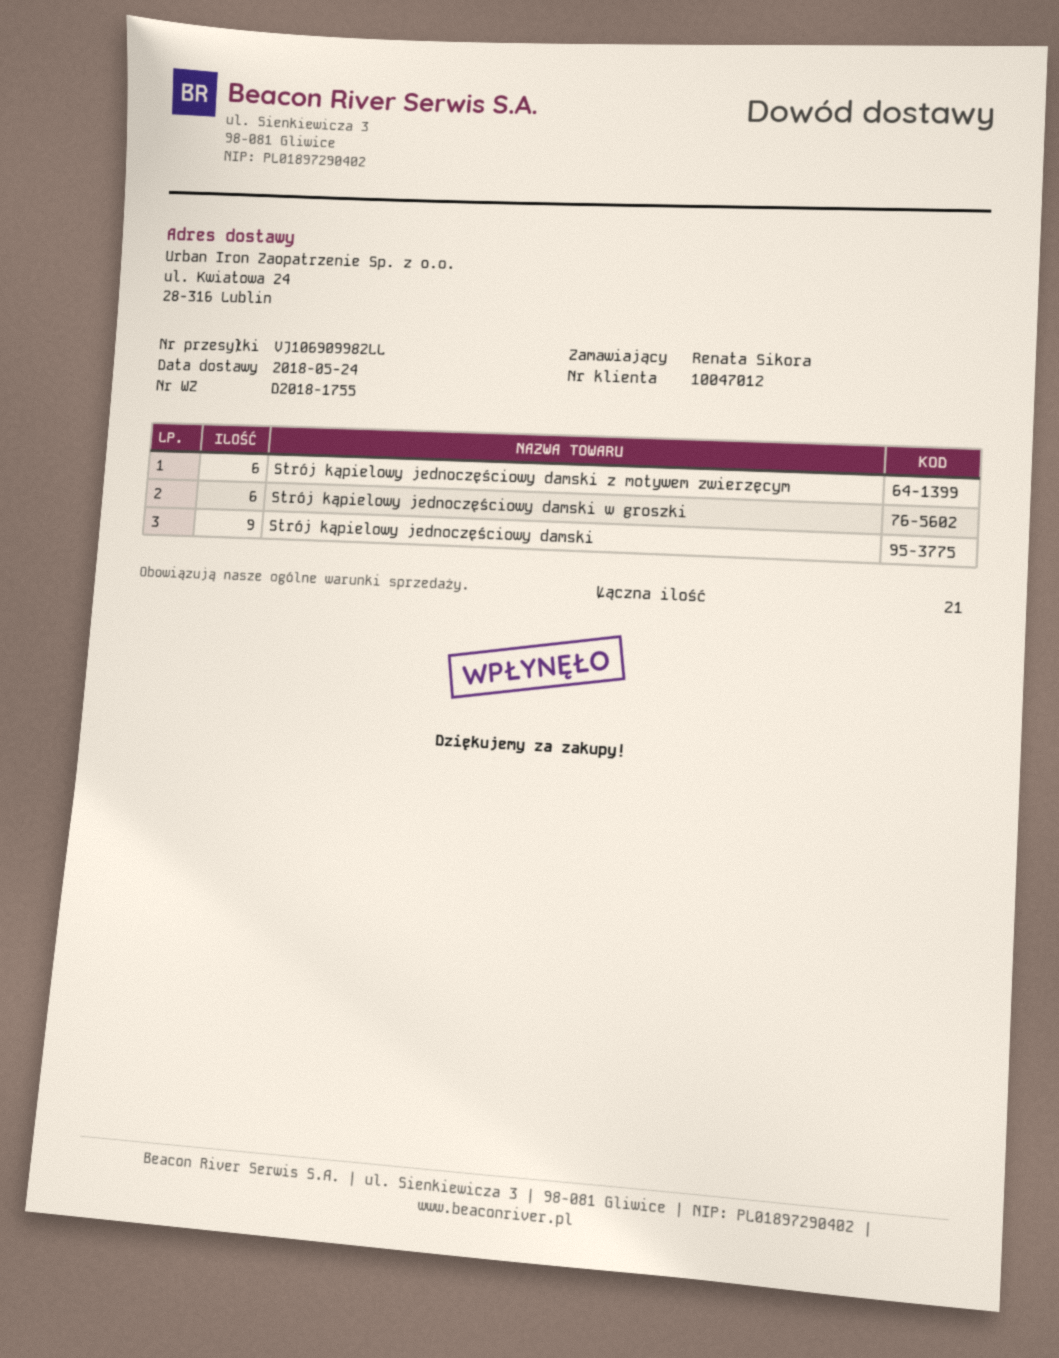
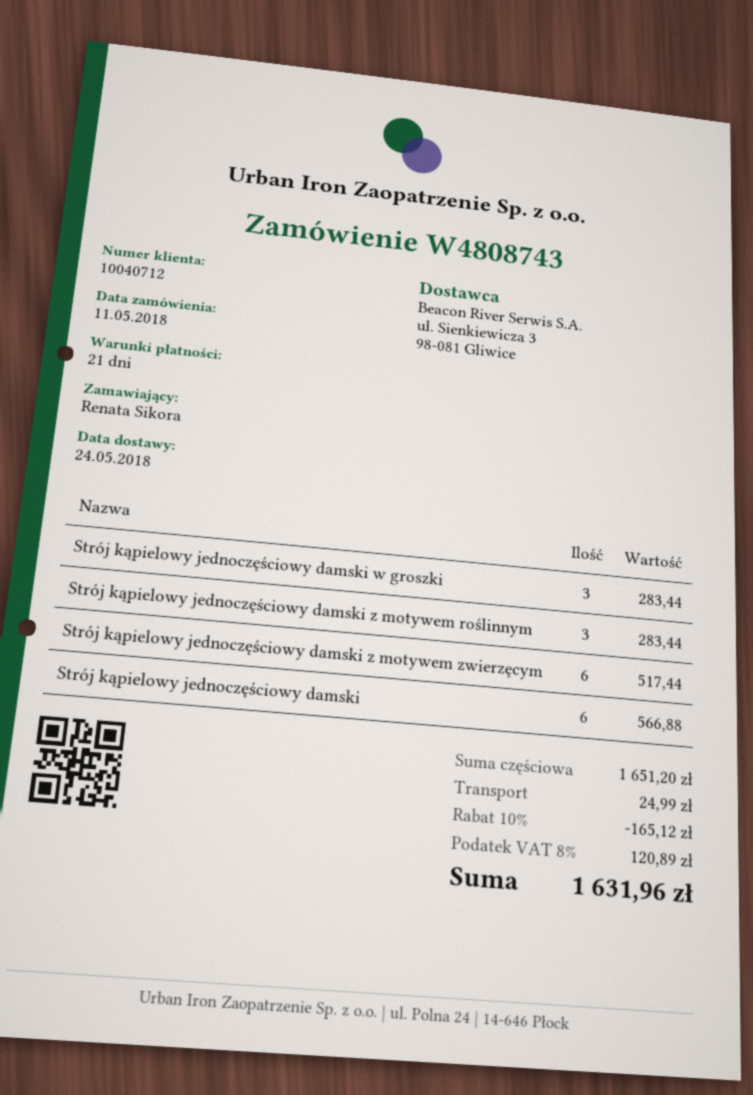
customer number: 10047012 -> 10040712
Strój kąpielowy jednoczęściowy damski w groszki: 6 -> 3
Strój kąpielowy jednoczęściowy damski: 9 -> 6
Strój kąpielowy jednoczęściowy damski z motywem roślinnym: none -> 3

